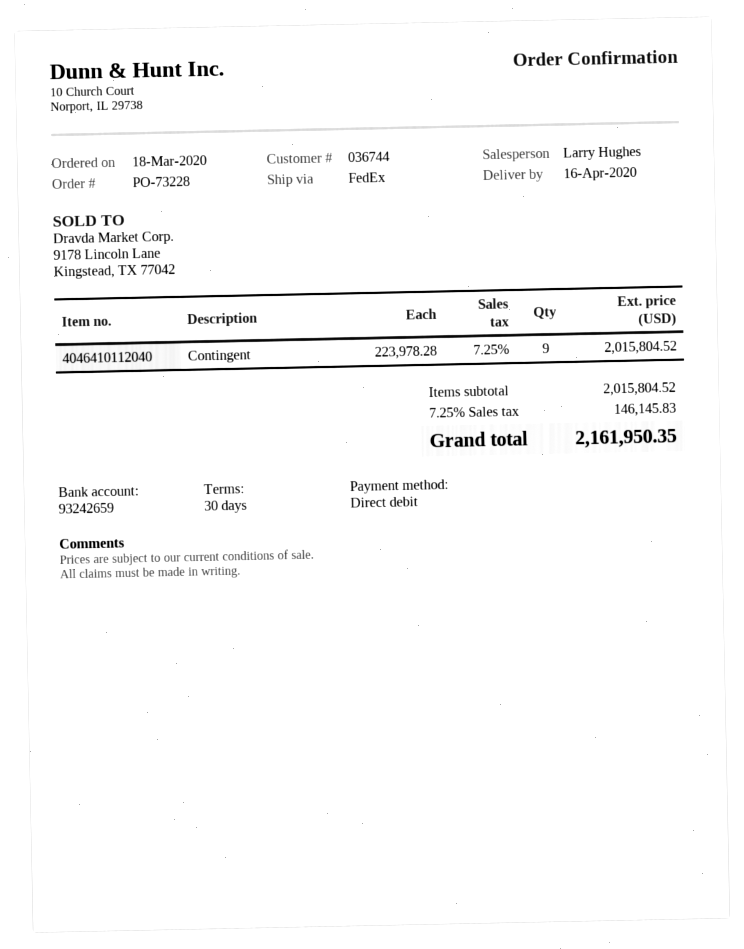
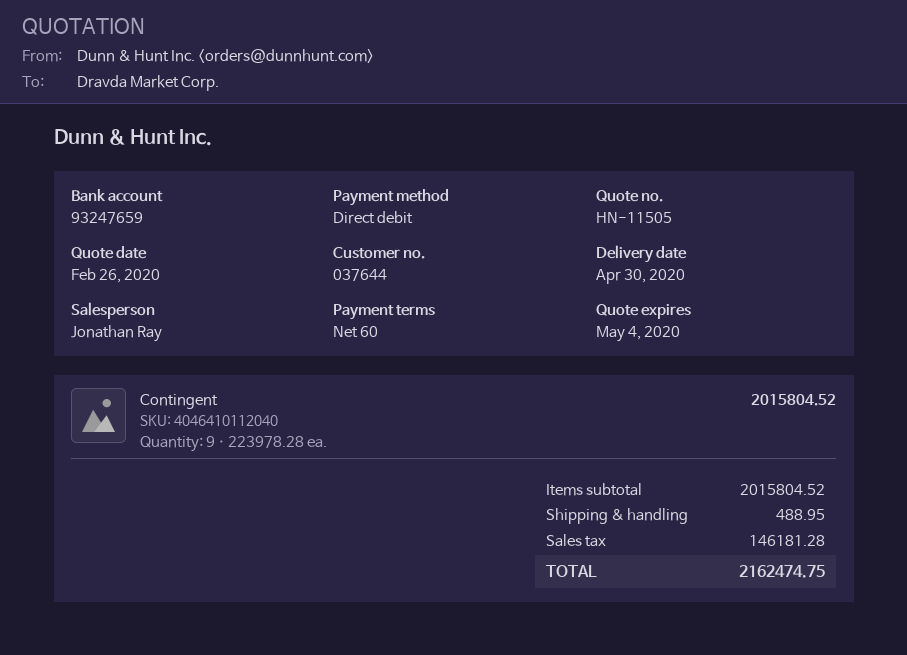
delivery date: 2020-04-16 -> 2020-04-30
payment terms: 30 days -> 60 days
customer number: 036744 -> 037644
sales rep: Larry Hughes -> Jonathan Ray
bank account: 93242659 -> 93247659
shipping: none -> 488.95
tax: 146145.83 -> 146181.28
total: 2161950.35 -> 2162474.75

